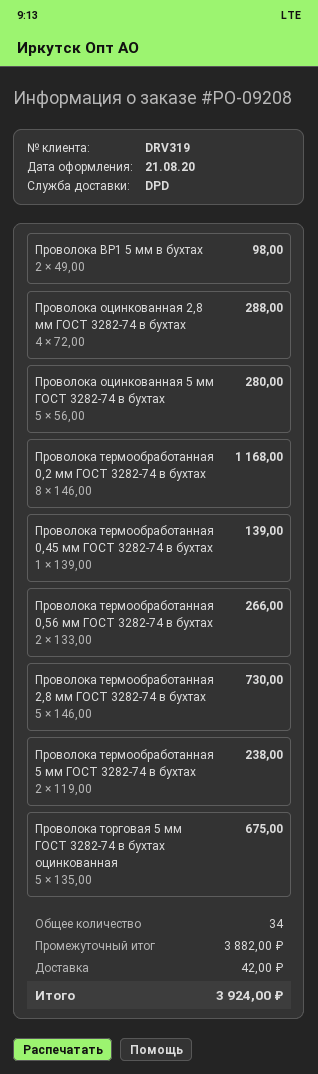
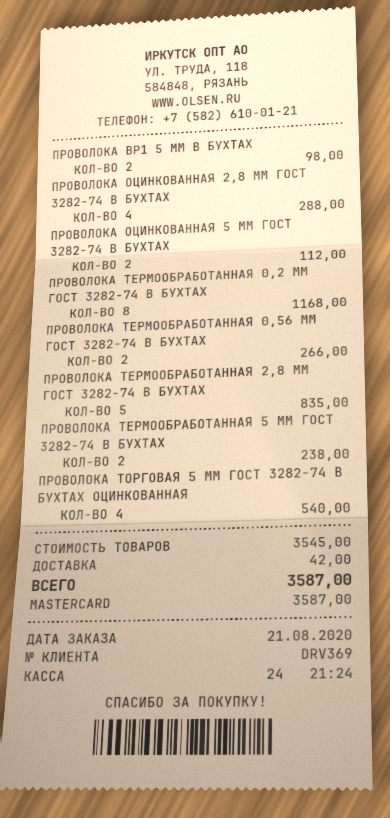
customer number: DRV319 -> DRV369
Проволока оцинкованная 5 мм ГОСТ 3282-74 в бухтах: 5 for 280.00 -> 2 for 112.00
Проволока термообработанная 0,45 мм ГОСТ 3282-74 в бухтах: 1 for 139.00 -> none
Проволока термообработанная 2,8 мм ГОСТ 3282-74 в бухтах: 5 for 730.00 -> 5 for 835.00
Проволока торговая 5 мм ГОСТ 3282-74 в бухтах оцинкованная: 5 for 675.00 -> 4 for 540.00
subtotal: 3882.00 -> 3545.00
total: 3924.00 -> 3587.00

